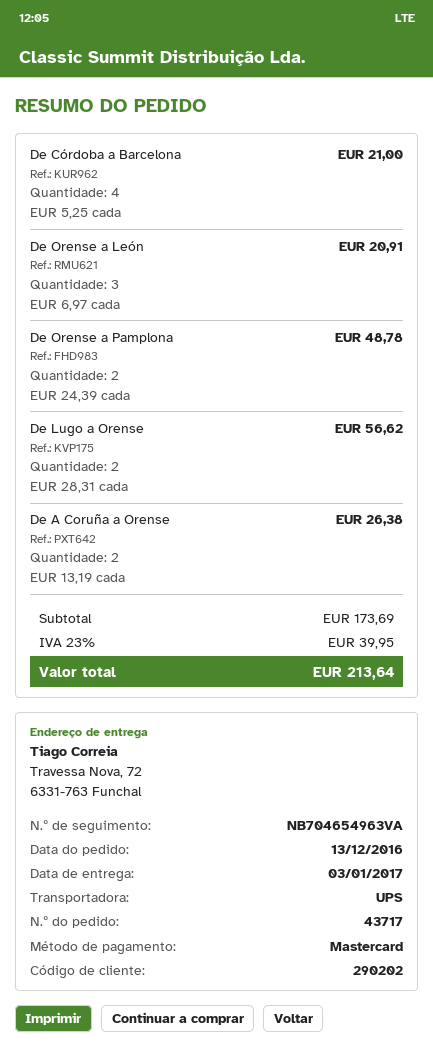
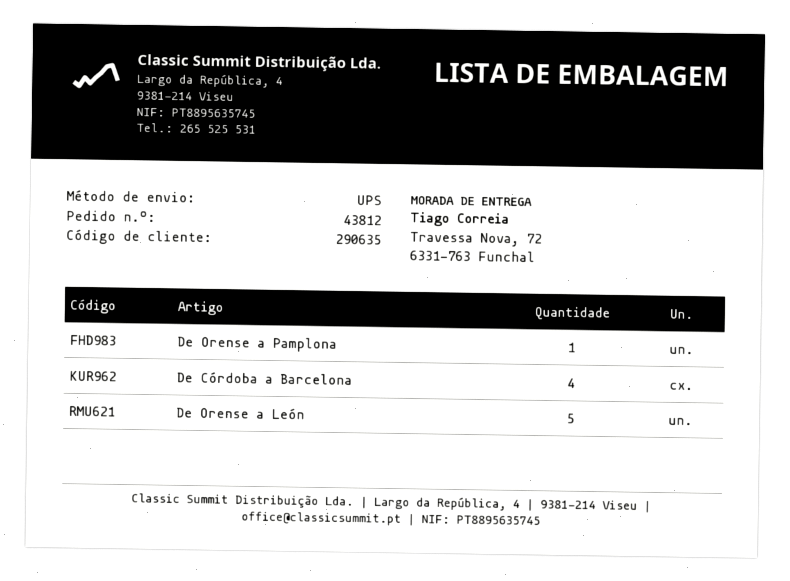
order number: 43717 -> 43812
customer number: 290202 -> 290635
De Orense a León: 3 -> 5
De Orense a Pamplona: 2 -> 1
De Lugo a Orense: 2 -> none
De A Coruña a Orense: 2 -> none

